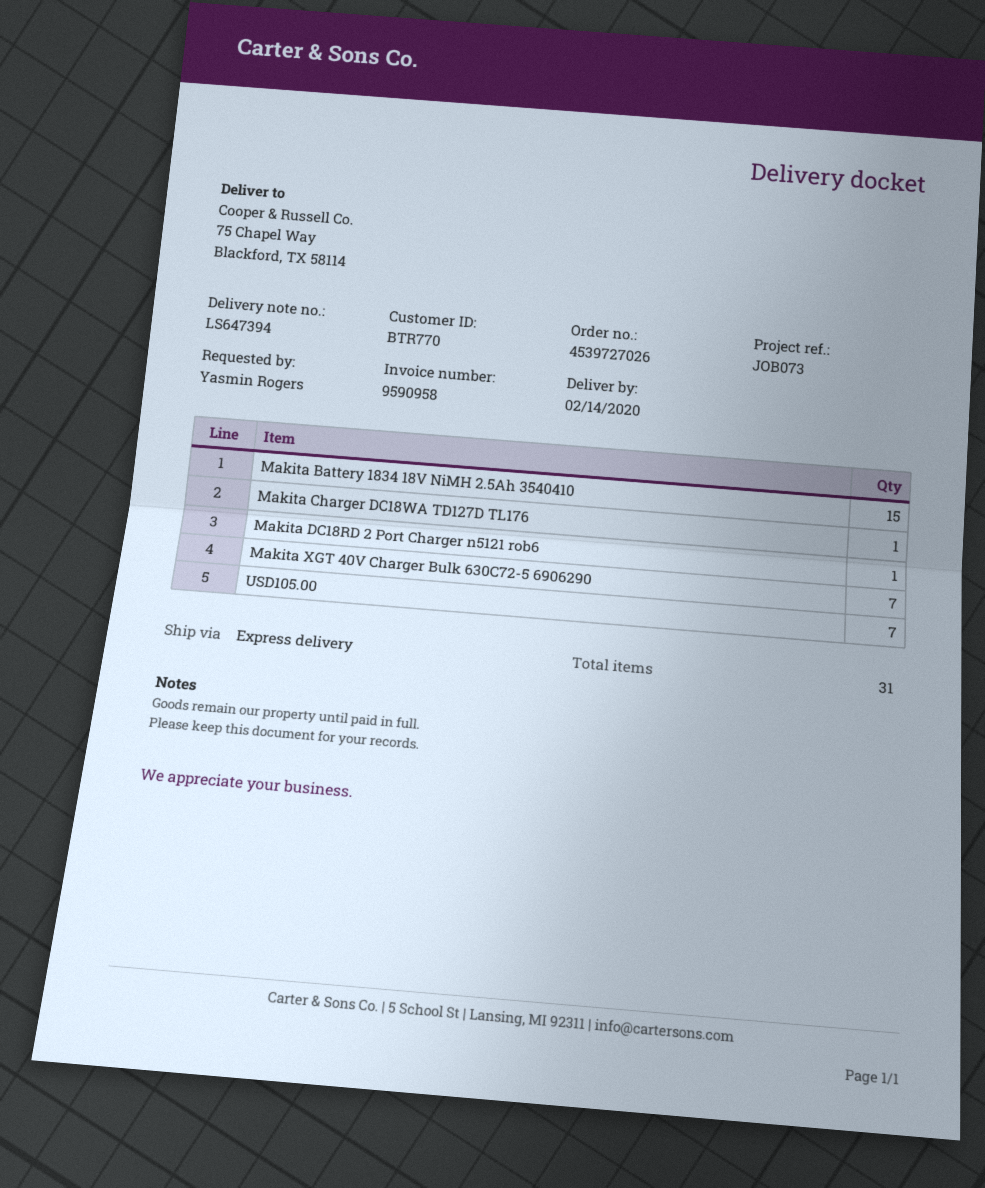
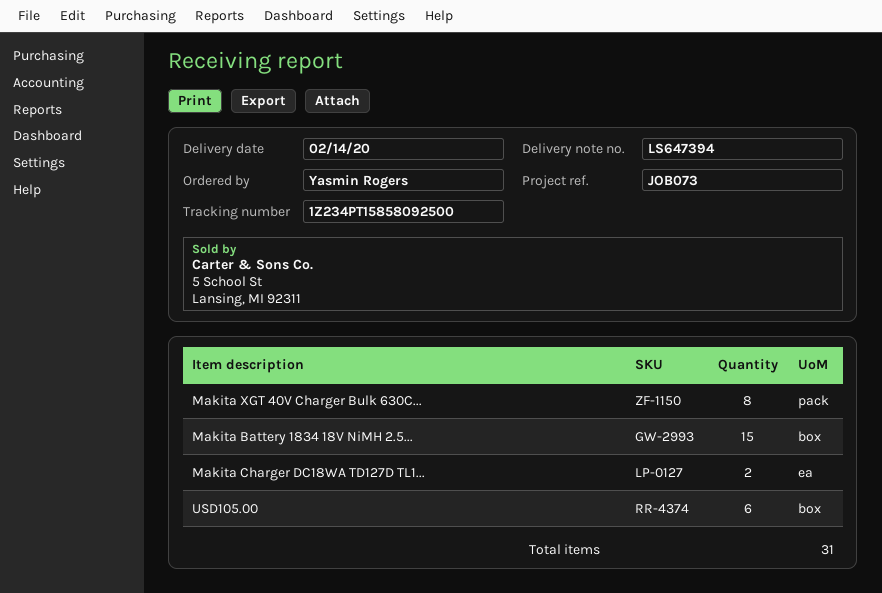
Makita Charger DC18WA TD127D TL176: 1 -> 2
Makita DC18RD 2 Port Charger n5121 rob6: 1 -> none
Makita XGT 40V Charger Bulk 630C72-5 6906290: 7 -> 8
USD105.00: 7 -> 6

